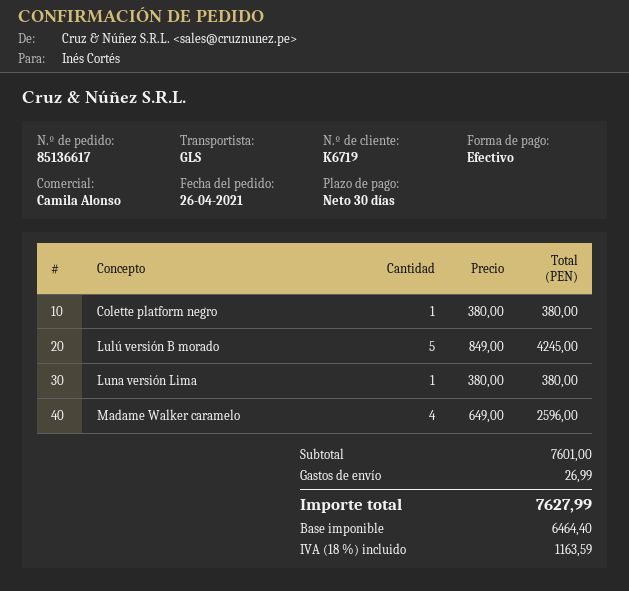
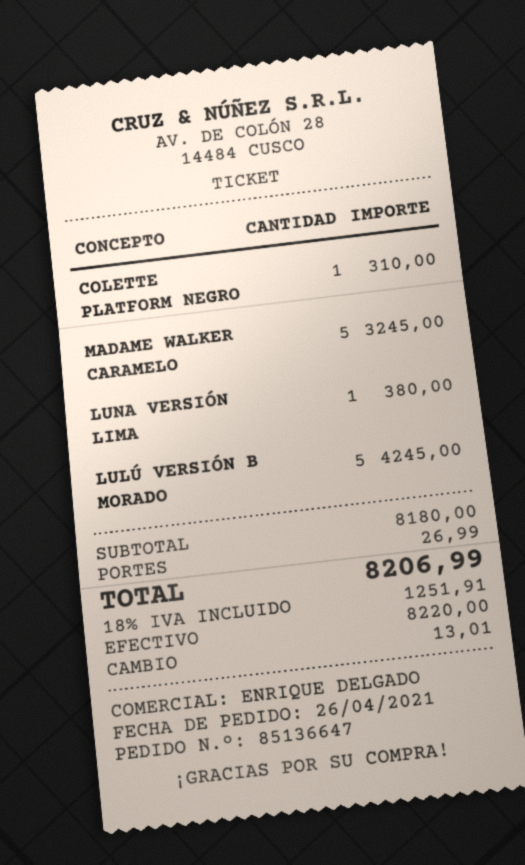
order number: 85136617 -> 85136647
sales rep: Camila Alonso -> ENRIQUE DELGADO
Colette platform negro: 1 for 380.00 -> 1 for 310.00
Madame Walker caramelo: 4 for 2596.00 -> 5 for 3245.00
subtotal: 7601.00 -> 8180.00
tax: 18% = 1163.59 -> 18% = 1251.91
total: 7627.99 -> 8206.99

